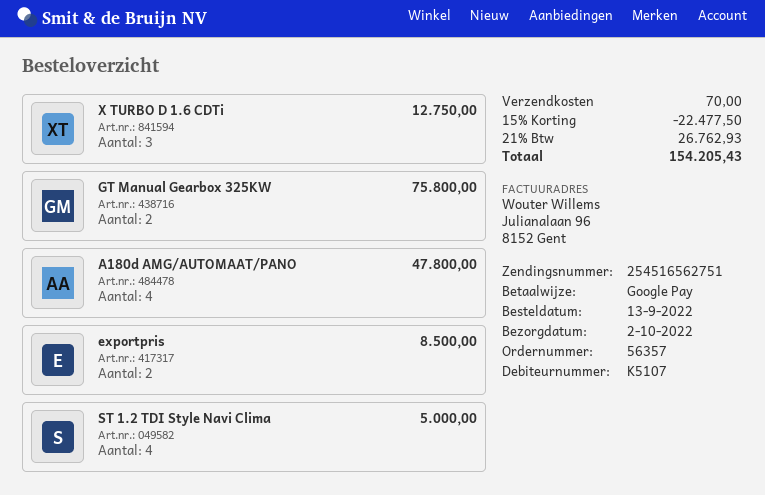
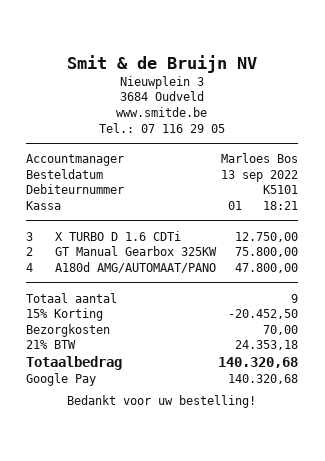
customer number: K5107 -> K5101
exportpris: 2 for 8500.00 -> none
ST 1.2 TDI Style Navi Clima: 4 for 5000.00 -> none
discount: 15% = 22477.50 -> 15% = 20452.50
tax: 21% = 26762.93 -> 21% = 24353.18
total: 154205.43 -> 140320.68

